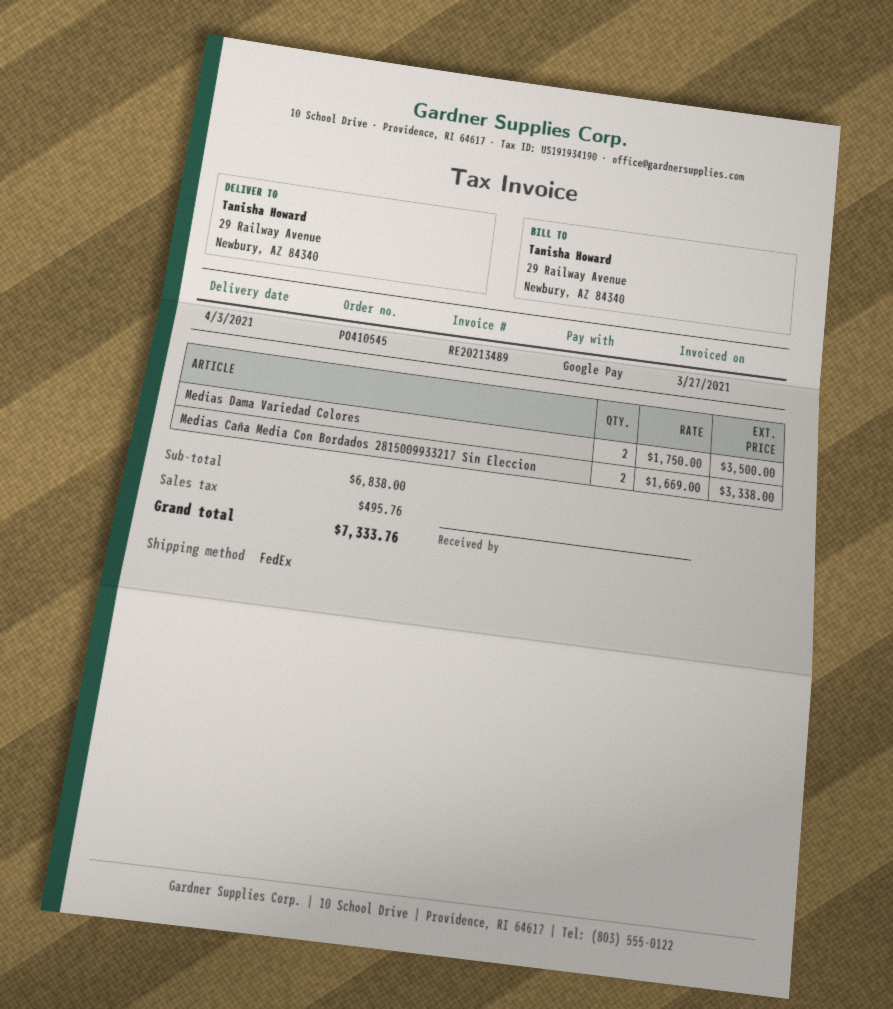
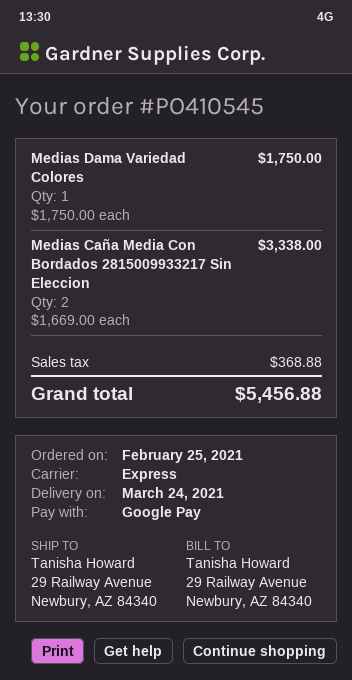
delivery date: 2021-04-03 -> 2021-03-24
shipping method: FedEx -> express
Medias Dama Variedad Colores: 2 x 1750.00 = 3500.00 -> 1 x 1750.00 = 1750.00
tax: 495.76 -> 368.88
total: 7333.76 -> 5456.88

